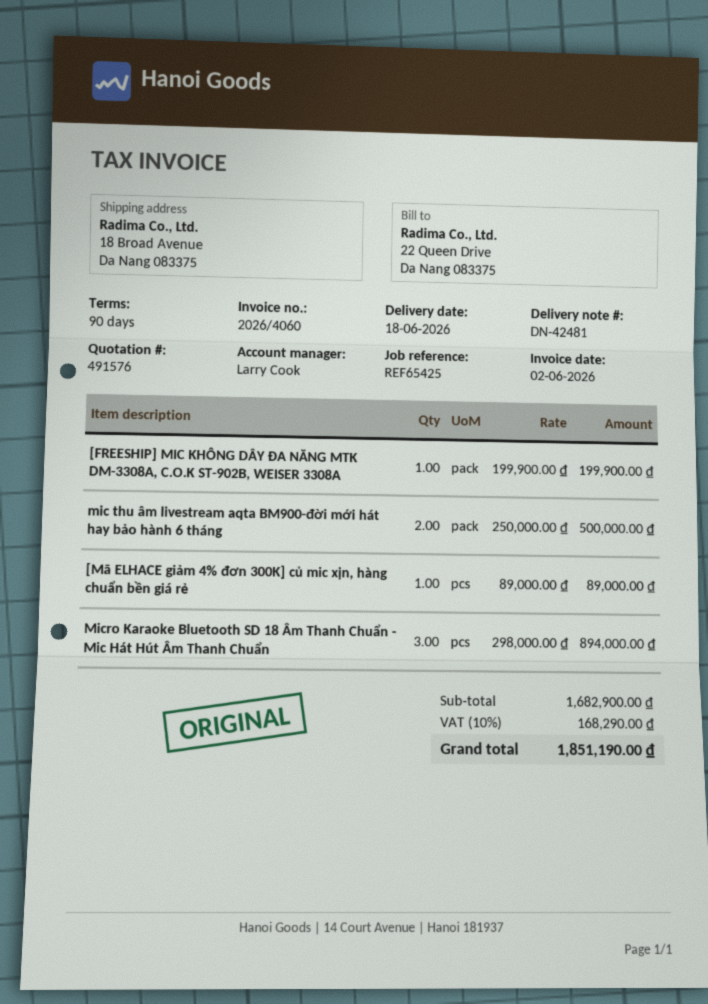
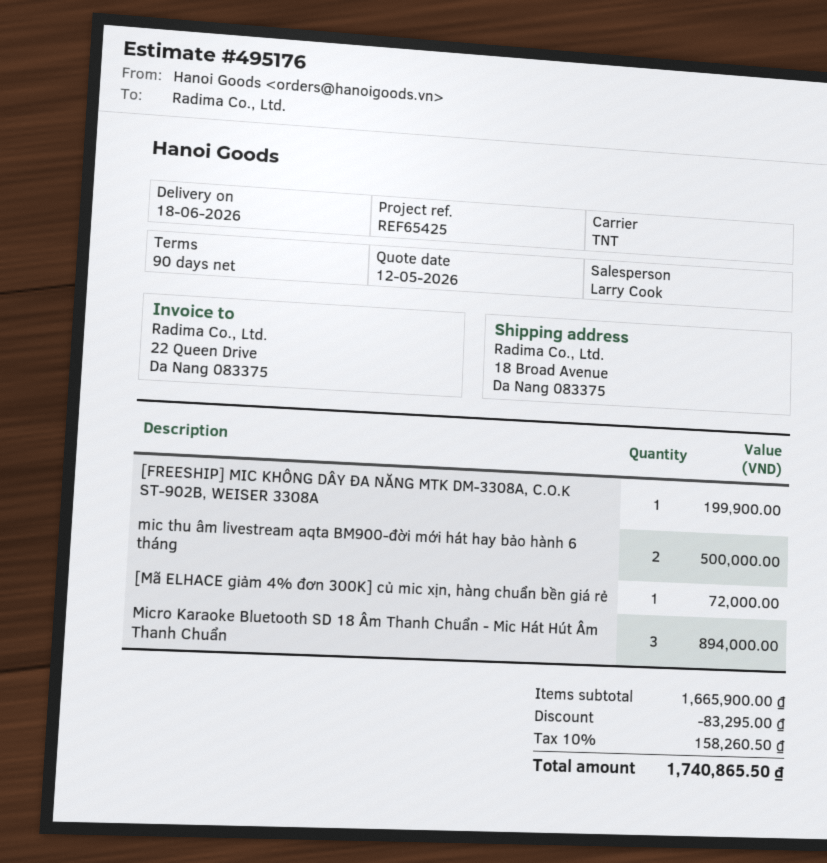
quote number: 491576 -> 495176
[Mã ELHACE giảm 4% đơn 300K] củ mic xịn, hàng chuẩn bền giá rẻ: 1 for 89000.00 -> 1 for 72000.00
subtotal: 1682900.00 -> 1665900.00
discount: none -> 83295.00
tax: 10% = 168290.00 -> 10% = 158260.50
total: 1851190.00 -> 1740865.50

